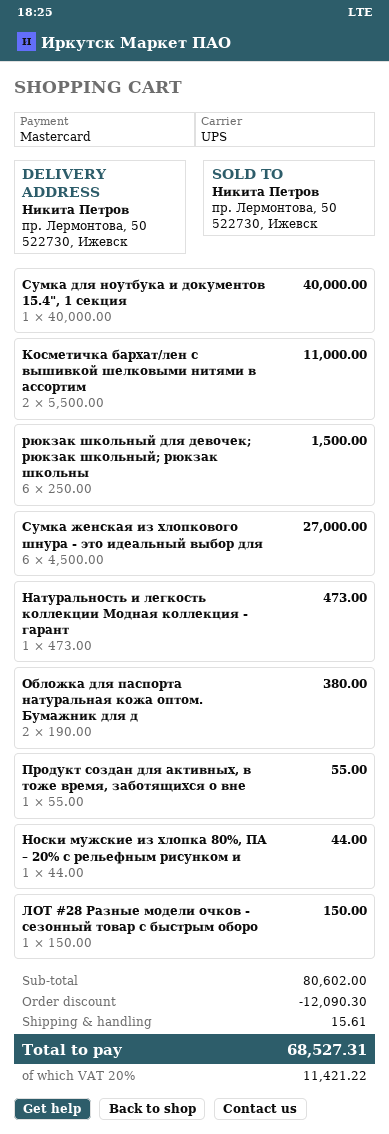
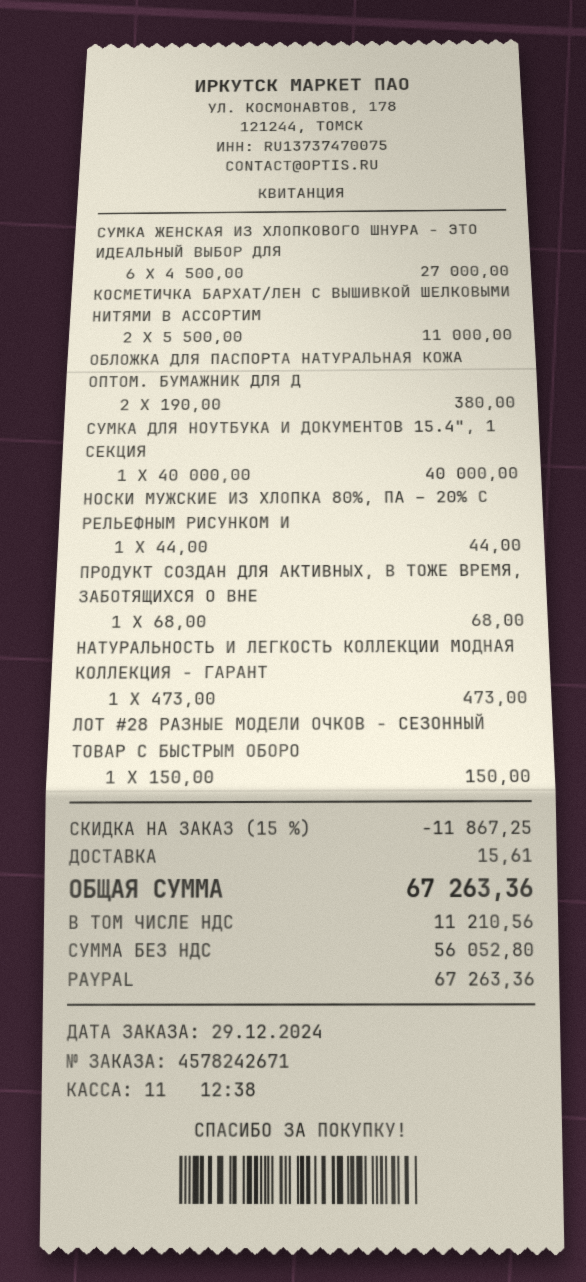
payment method: Mastercard -> PayPal
рюкзак школьный для девочек; рюкзак школьный; рюкзак школьны: 6 x 250.00 = 1500.00 -> none
Продукт создан для активных, в тоже время, заботящихся о вне: 1 x 55.00 = 55.00 -> 1 x 68.00 = 68.00
discount: 12090.30 -> 11867.25
tax: 11421.22 -> 11210.56
total: 68527.31 -> 67263.36

